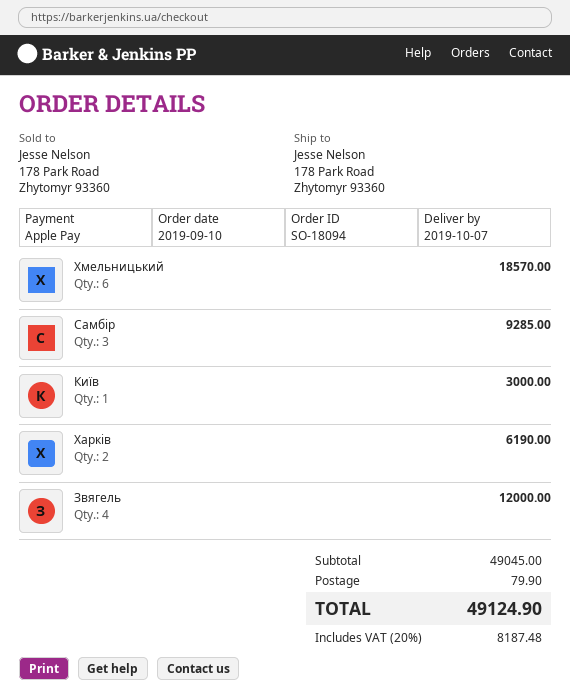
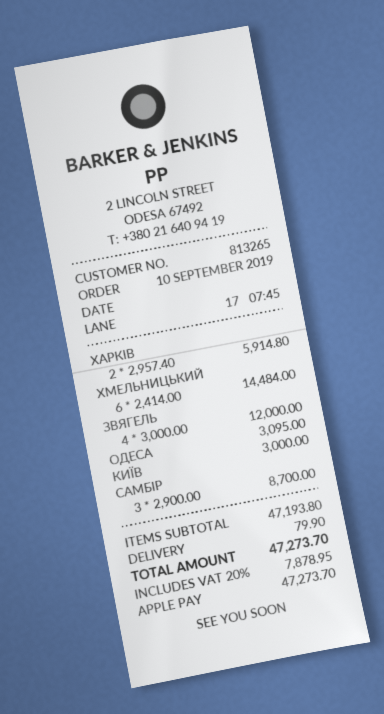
Хмельницький: 6 for 18570.00 -> 6 for 14484.00
Самбір: 3 for 9285.00 -> 3 for 8700.00
Харків: 2 for 6190.00 -> 2 for 5914.80
ОДЕСА: none -> 1 for 3095.00
subtotal: 49045.00 -> 47193.80
tax: 20% = 8187.48 -> 20% = 7878.95
total: 49124.90 -> 47273.70

